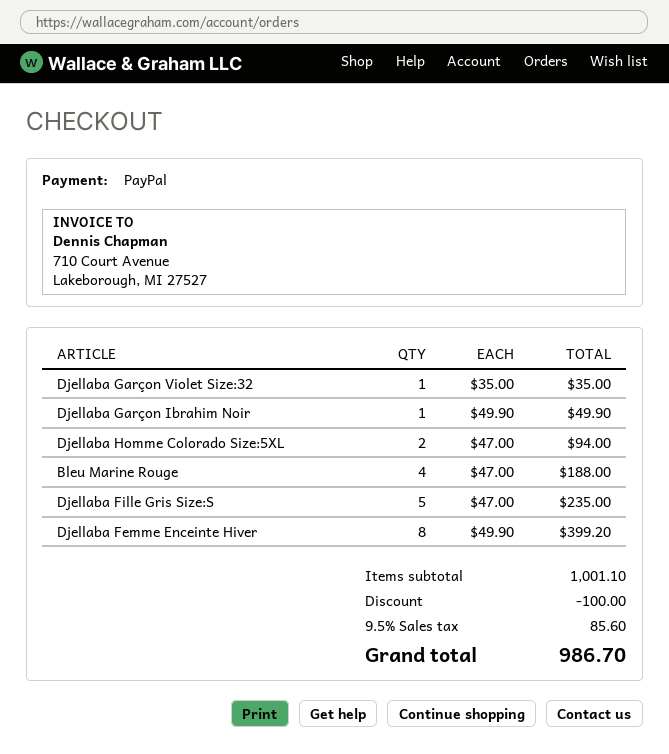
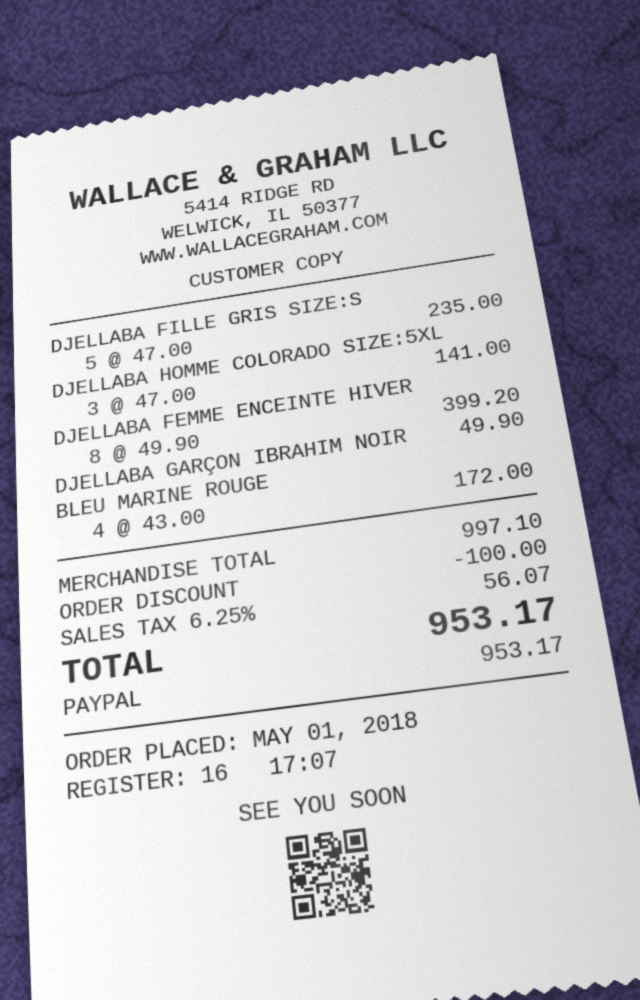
Djellaba Garçon Violet Size:32: 1 x 35.00 = 35.00 -> none
Djellaba Homme Colorado Size:5XL: 2 x 47.00 = 94.00 -> 3 x 47.00 = 141.00
Bleu Marine Rouge: 4 x 47.00 = 188.00 -> 4 x 43.00 = 172.00
subtotal: 1001.10 -> 997.10
tax: 9.5% = 85.60 -> 6.25% = 56.07
total: 986.70 -> 953.17

